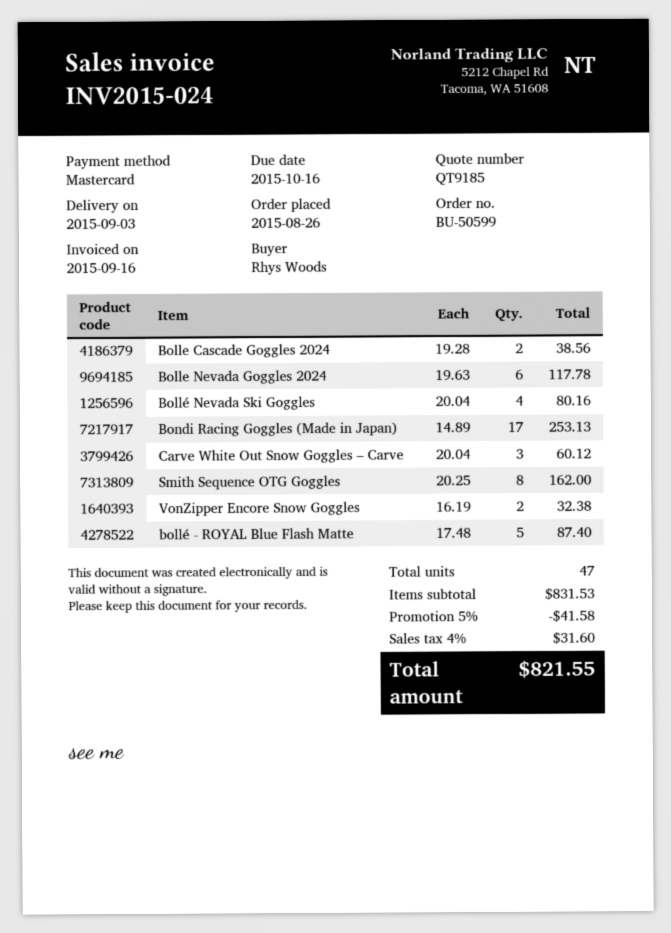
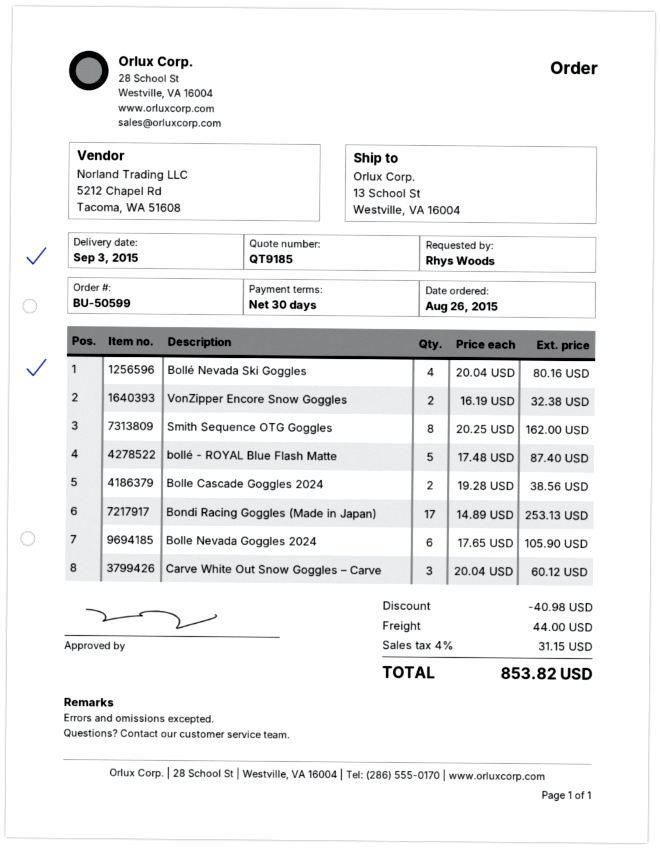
Bolle Nevada Goggles 2024: 6 x 19.63 = 117.78 -> 6 x 17.65 = 105.90
discount: 41.58 -> 40.98
shipping: none -> 44.00
tax: 4% = 31.60 -> 4% = 31.15
total: 821.55 -> 853.82

